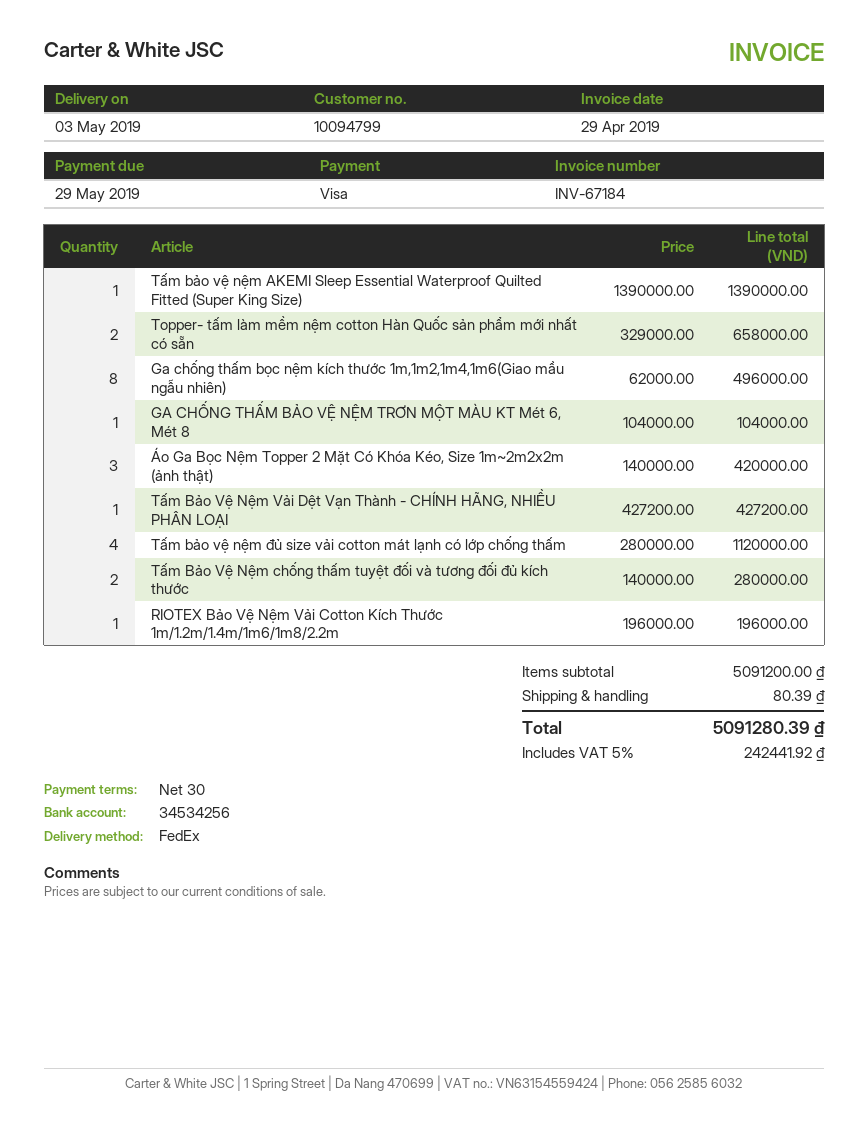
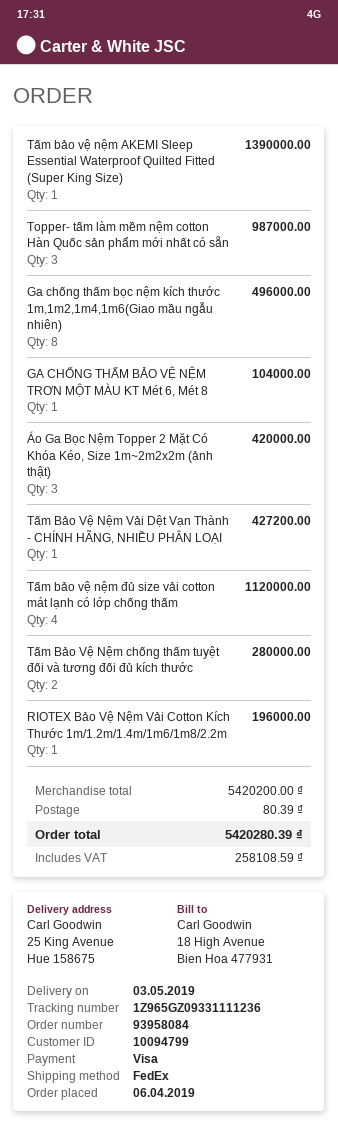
Topper- tấm làm mềm nệm cotton Hàn Quốc sản phẩm mới nhất có sẵn: 2 for 658000.00 -> 3 for 987000.00
subtotal: 5091200.00 -> 5420200.00
tax: 242441.92 -> 258108.59
total: 5091280.39 -> 5420280.39

